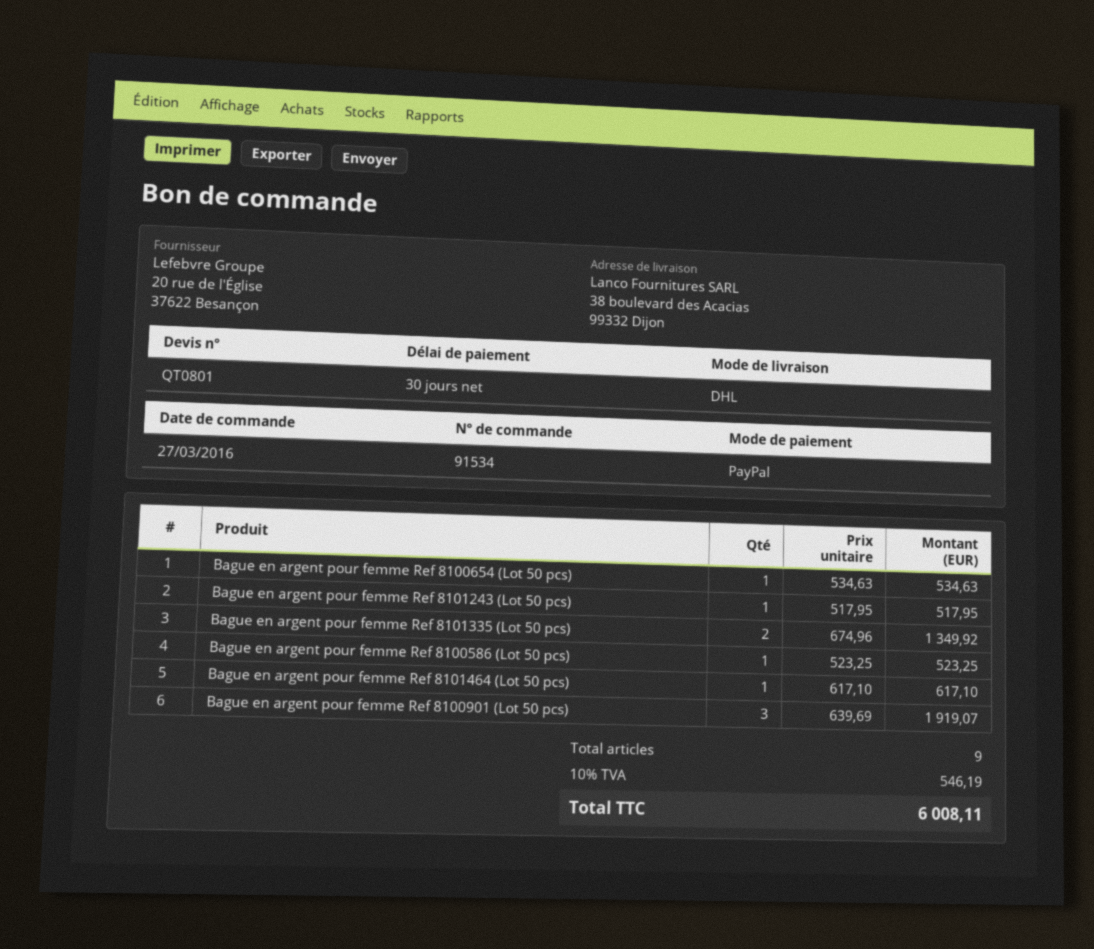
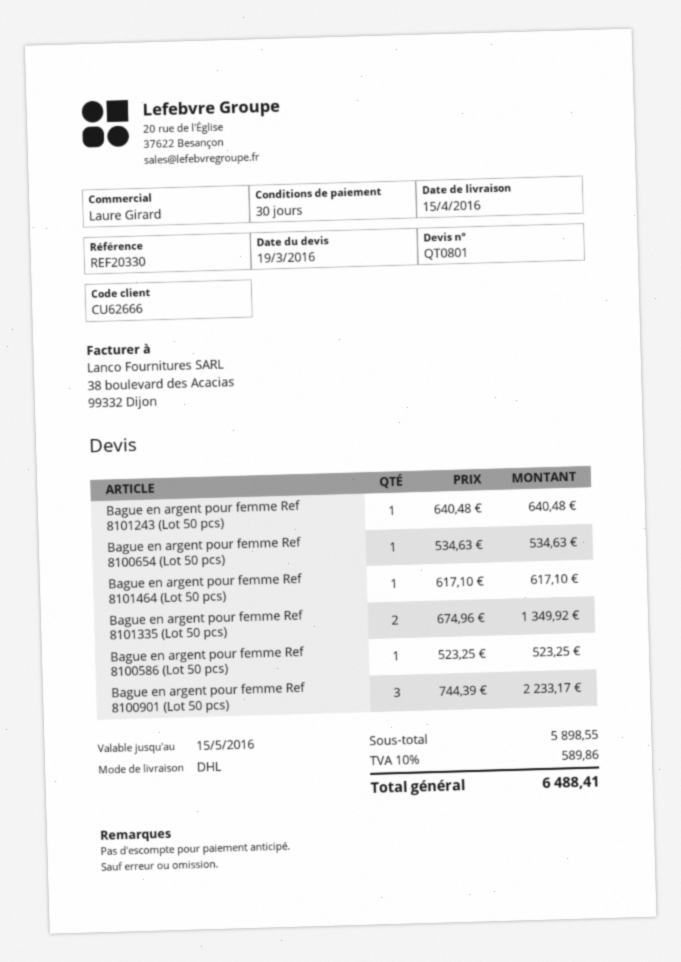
Bague en argent pour femme Ref 8101243 (Lot 50 pcs): 1 x 517.95 = 517.95 -> 1 x 640.48 = 640.48
Bague en argent pour femme Ref 8100901 (Lot 50 pcs): 3 x 639.69 = 1919.07 -> 3 x 744.39 = 2233.17
tax: 10% = 546.19 -> 10% = 589.86
total: 6008.11 -> 6488.41

